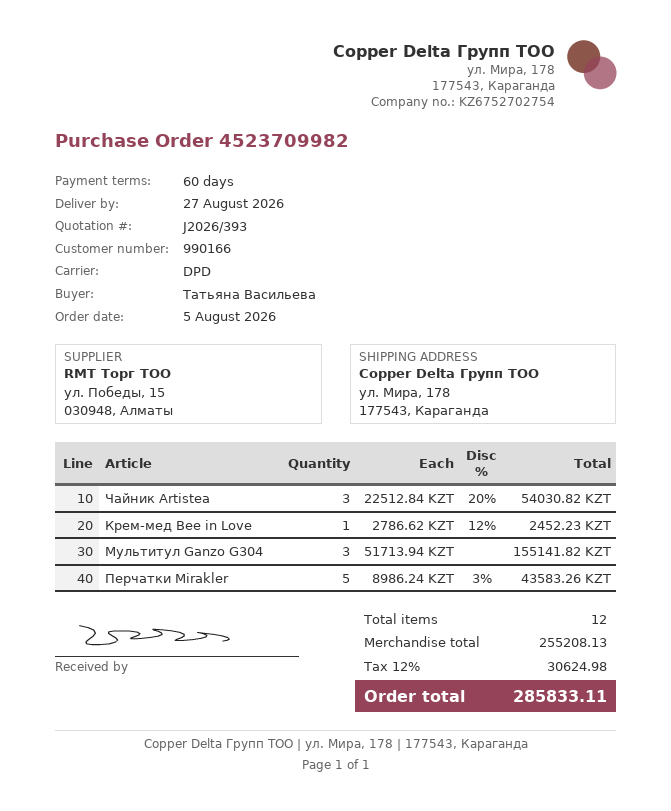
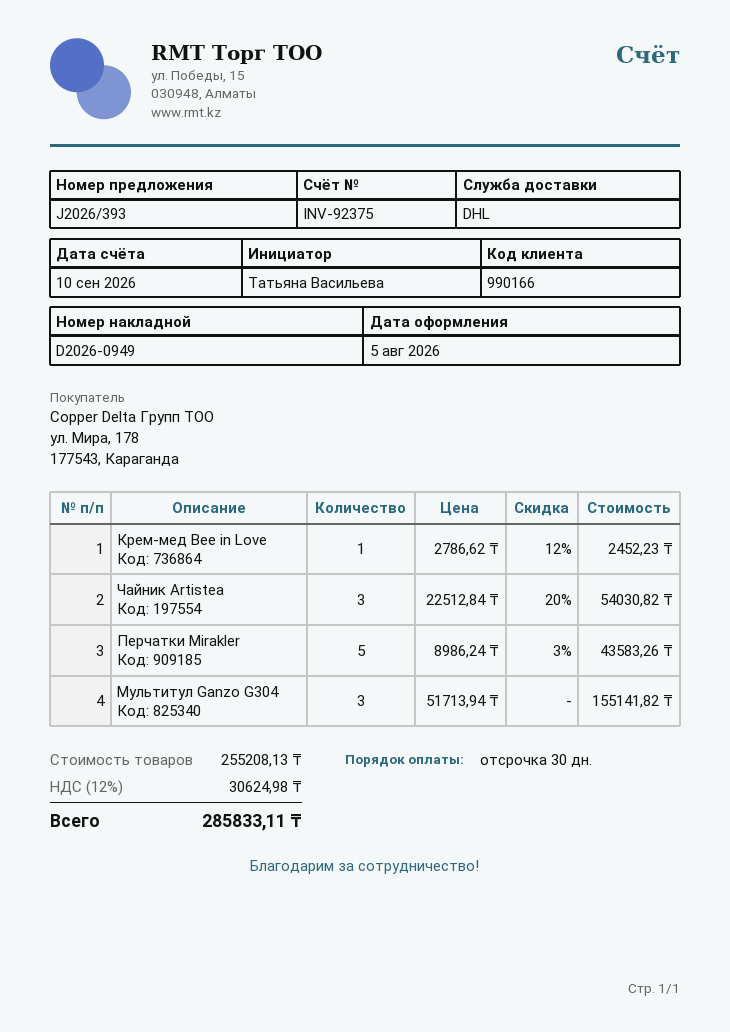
payment terms: 60 days -> 30 days
shipping method: DPD -> DHL

